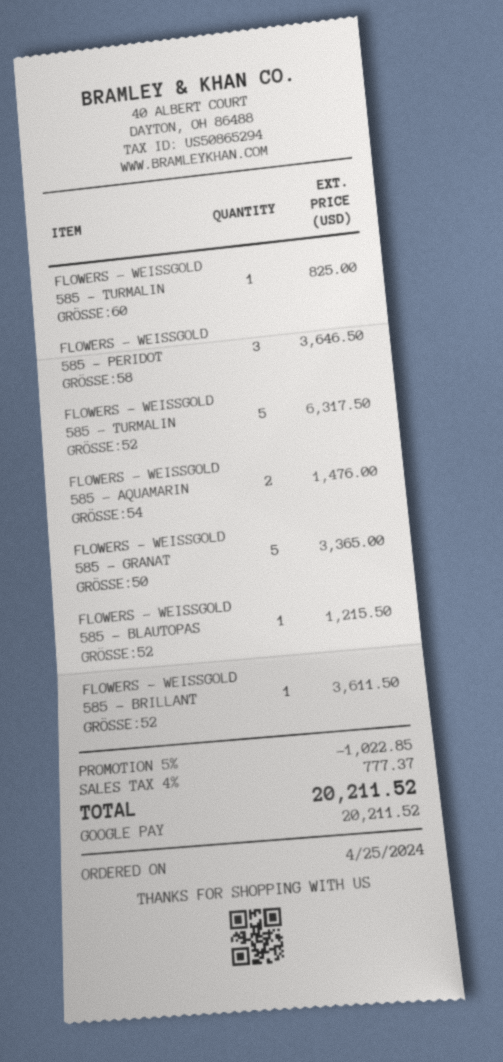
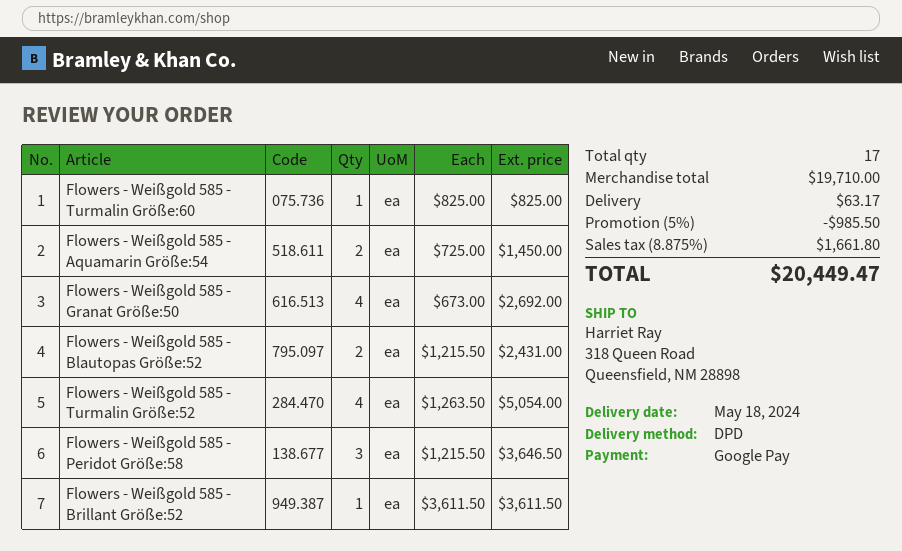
FLOWERS - WEISSGOLD 585 - TURMALIN GRÖSSE:52: 5 for 6317.50 -> 4 for 5054.00
FLOWERS - WEISSGOLD 585 - AQUAMARIN GRÖSSE:54: 2 for 1476.00 -> 2 for 1450.00
FLOWERS - WEISSGOLD 585 - GRANAT GRÖSSE:50: 5 for 3365.00 -> 4 for 2692.00
FLOWERS - WEISSGOLD 585 - BLAUTOPAS GRÖSSE:52: 1 for 1215.50 -> 2 for 2431.00
discount: 5% = 1022.85 -> 5% = 985.50
shipping: none -> 63.17
tax: 4% = 777.37 -> 8.875% = 1661.80
total: 20211.52 -> 20449.47

